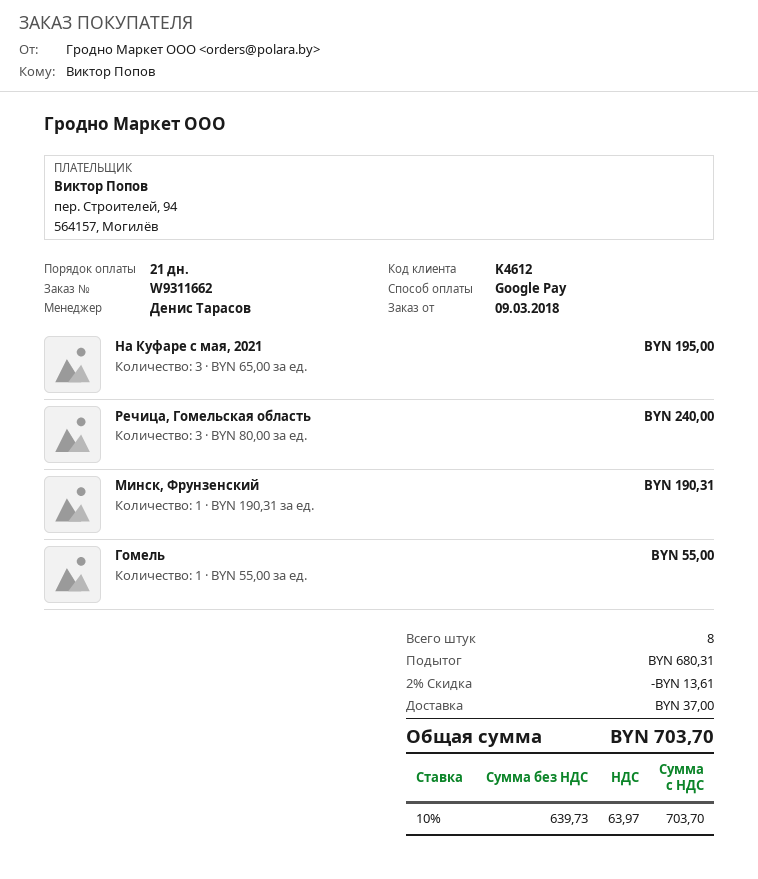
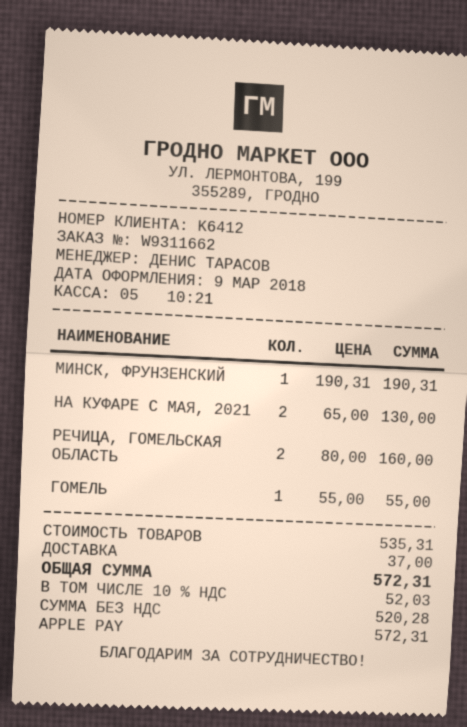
customer number: K4612 -> K6412
payment method: Google Pay -> Apple Pay
На Куфаре с мая, 2021: 3 x 65.00 = 195.00 -> 2 x 65.00 = 130.00
Речица, Гомельская область: 3 x 80.00 = 240.00 -> 2 x 80.00 = 160.00
subtotal: 680.31 -> 535.31
discount: 2% = 13.61 -> none
net: 639.73 -> 520.28
tax: 10% = 63.97 -> 10% = 52.03
total: 703.70 -> 572.31

